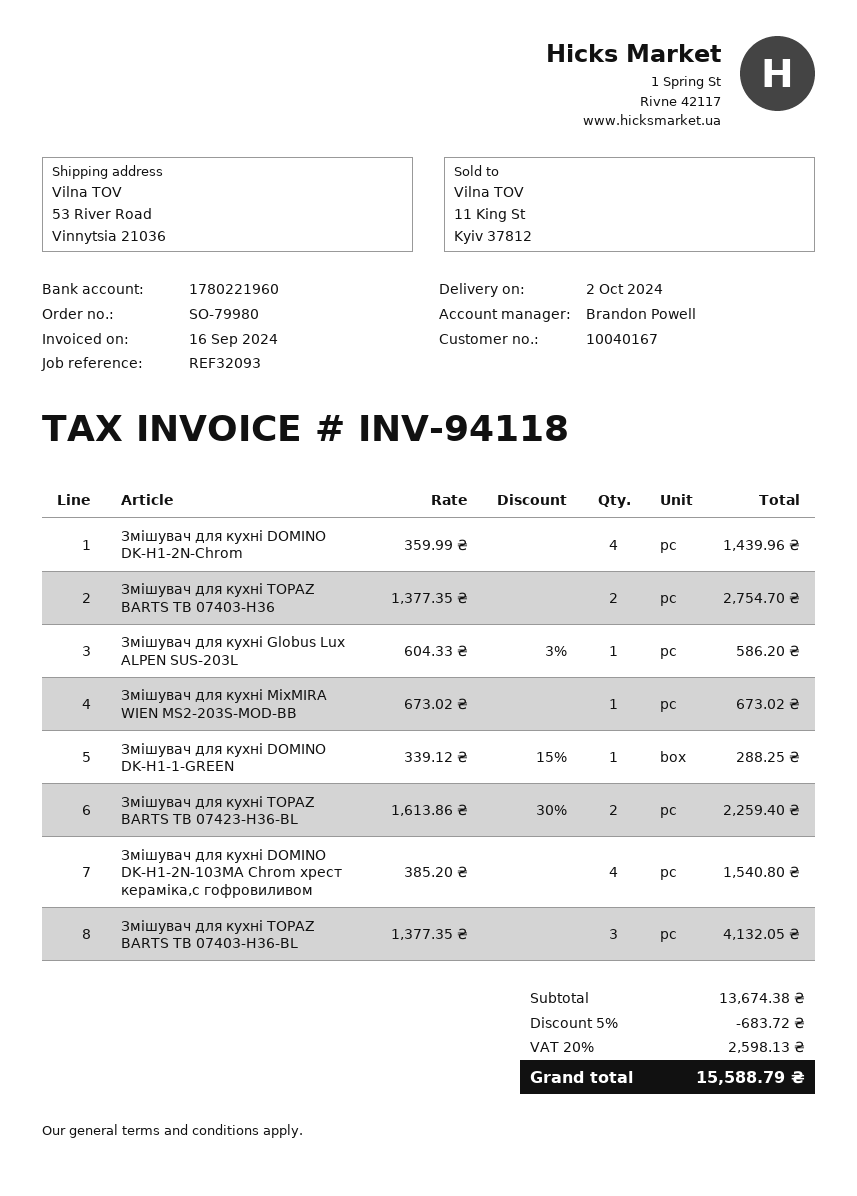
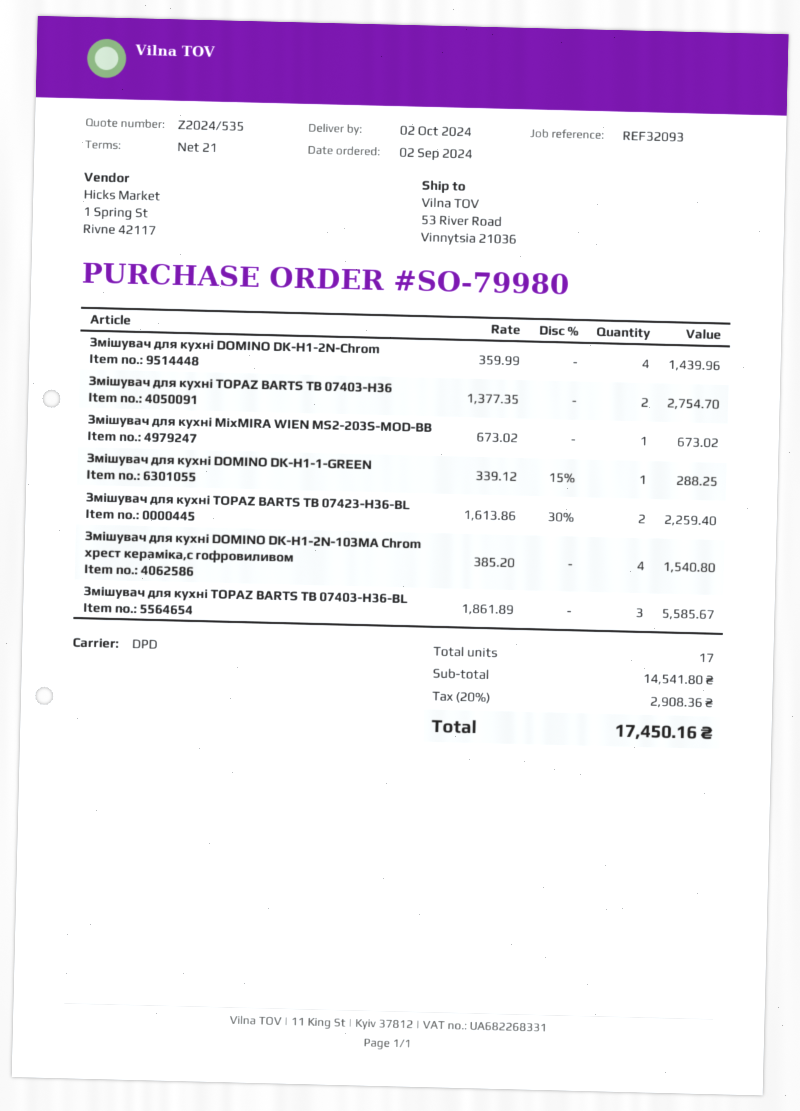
Змішувач для кухні Globus Lux ALPEN SUS-203L: 1 x 604.33 - 3% = 586.20 -> none
Змішувач для кухні TOPAZ BARTS TB 07403-H36-BL: 3 x 1377.35 = 4132.05 -> 3 x 1861.89 = 5585.67
subtotal: 13674.38 -> 14541.80
discount: 5% = 683.72 -> none
tax: 20% = 2598.13 -> 20% = 2908.36
total: 15588.79 -> 17450.16

